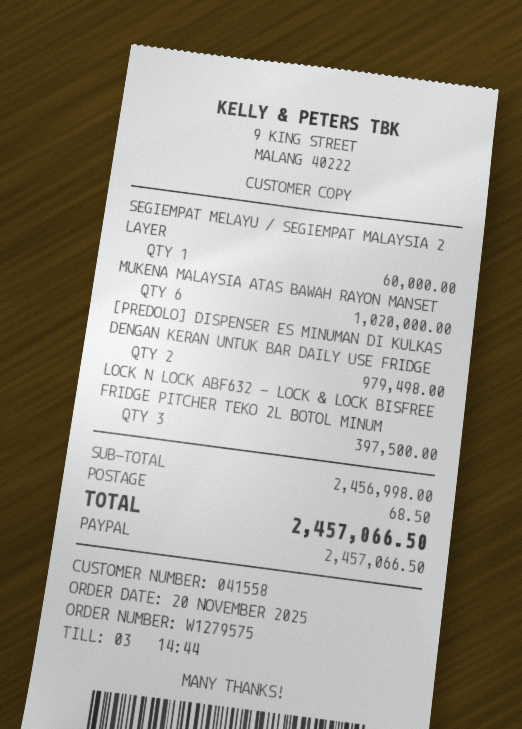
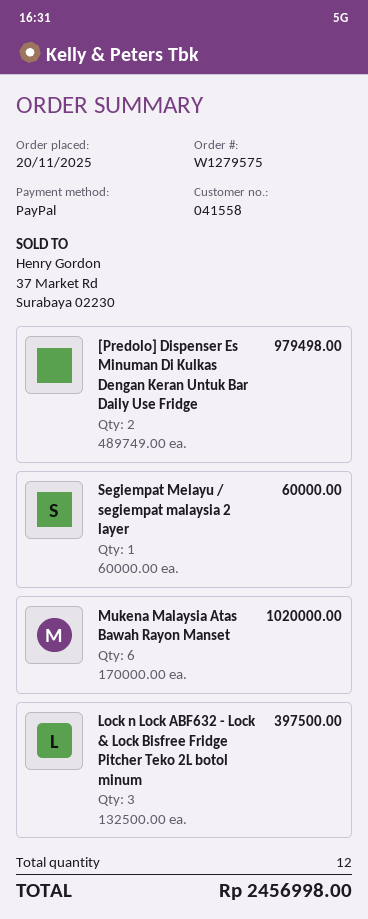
shipping: 68.50 -> none
total: 2457066.50 -> 2456998.00

